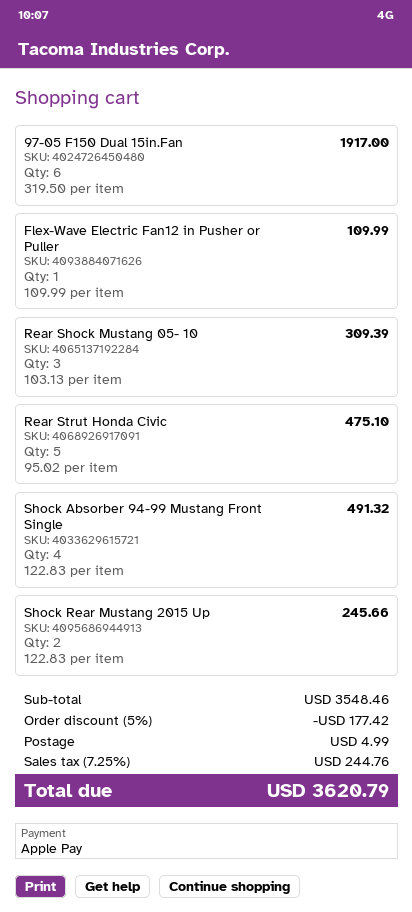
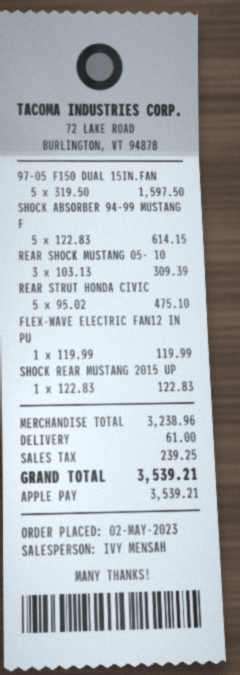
97-05 F150 Dual 15in.Fan: 6 x 319.50 = 1917.00 -> 5 x 319.50 = 1597.50
Flex-Wave Electric Fan12 in Pusher or Puller: 1 x 109.99 = 109.99 -> 1 x 119.99 = 119.99
Shock Absorber 94-99 Mustang Front Single: 4 x 122.83 = 491.32 -> 5 x 122.83 = 614.15
Shock Rear Mustang 2015 Up: 2 x 122.83 = 245.66 -> 1 x 122.83 = 122.83
subtotal: 3548.46 -> 3238.96
discount: 5% = 177.42 -> none
shipping: 4.99 -> 61.00
tax: 244.76 -> 239.25
total: 3620.79 -> 3539.21

